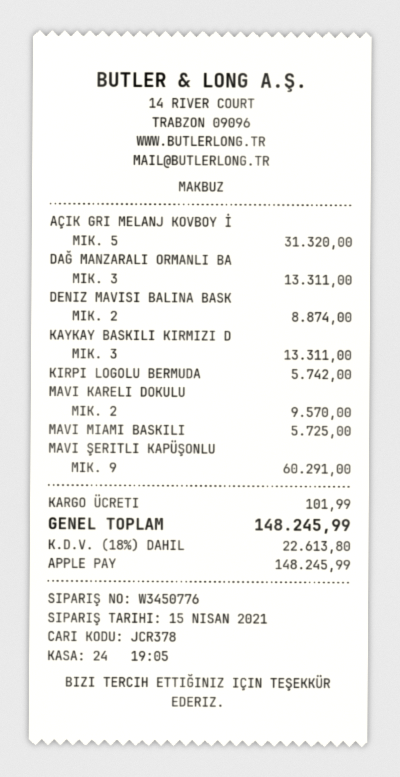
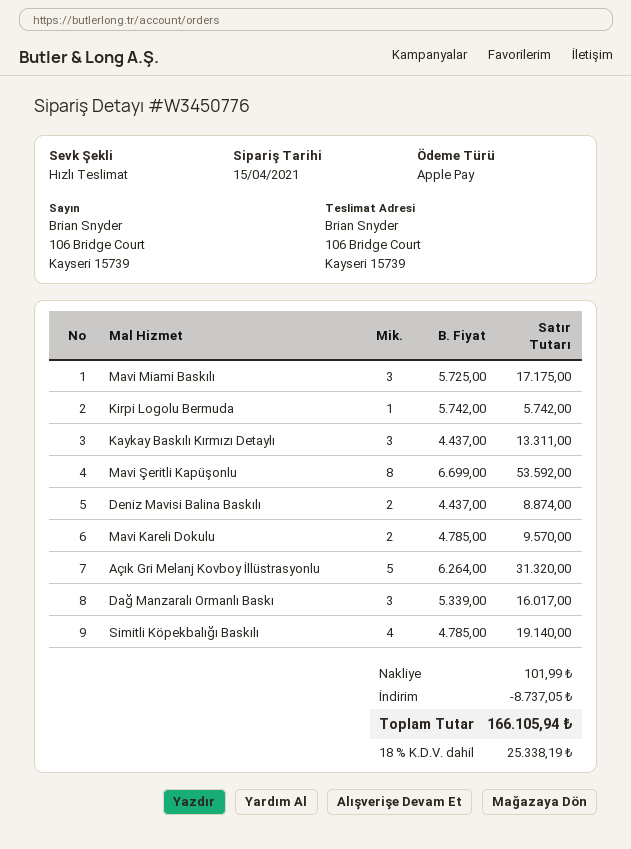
DAĞ MANZARALI ORMANLI BA: 3 for 13311.00 -> 3 for 16017.00
MAVI MIAMI BASKILI: 1 for 5725.00 -> 3 for 17175.00
MAVI ŞERITLI KAPÜŞONLU: 9 for 60291.00 -> 8 for 53592.00
Simitli Köpekbalığı Baskılı: none -> 4 for 19140.00
discount: none -> 8737.05
tax: 18% = 22613.80 -> 18% = 25338.19
total: 148245.99 -> 166105.94

